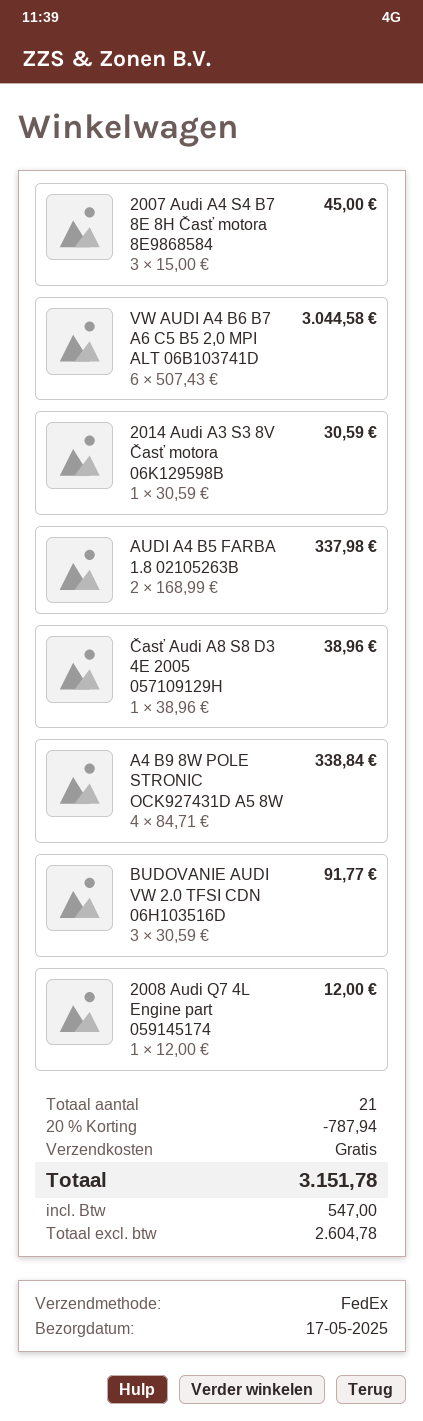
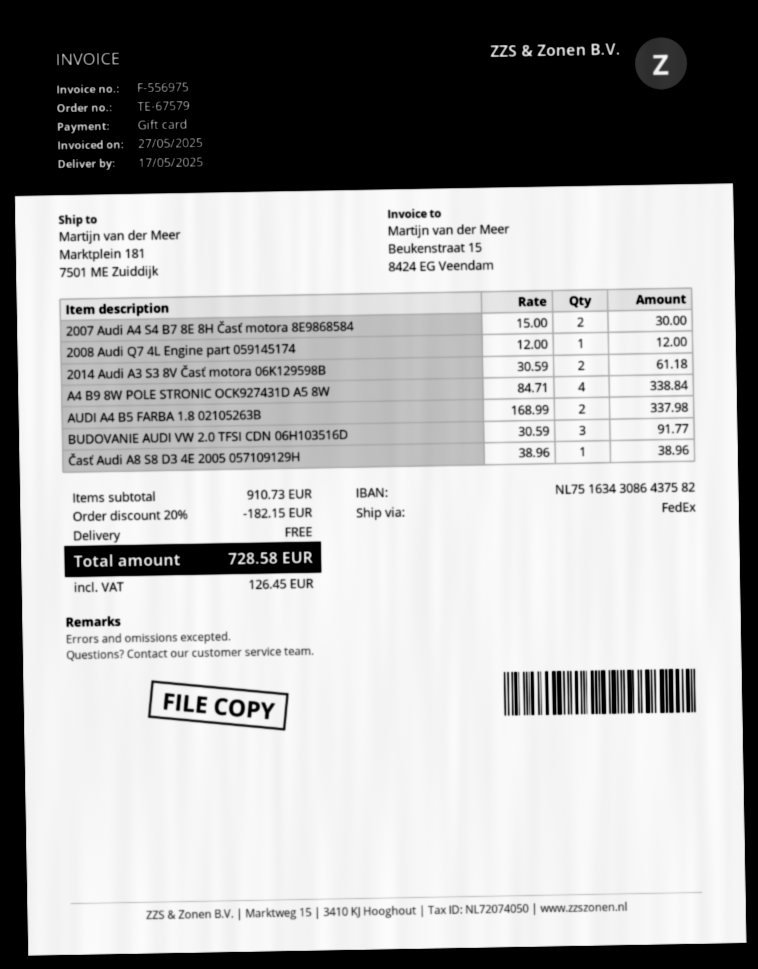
2007 Audi A4 S4 B7 8E 8H Časť motora 8E9868584: 3 x 15.00 = 45.00 -> 2 x 15.00 = 30.00
VW AUDI A4 B6 B7 A6 C5 B5 2,0 MPI ALT 06B103741D: 6 x 507.43 = 3044.58 -> none
2014 Audi A3 S3 8V Časť motora 06K129598B: 1 x 30.59 = 30.59 -> 2 x 30.59 = 61.18
discount: 20% = 787.94 -> 20% = 182.15
tax: 547.00 -> 126.45
total: 3151.78 -> 728.58

